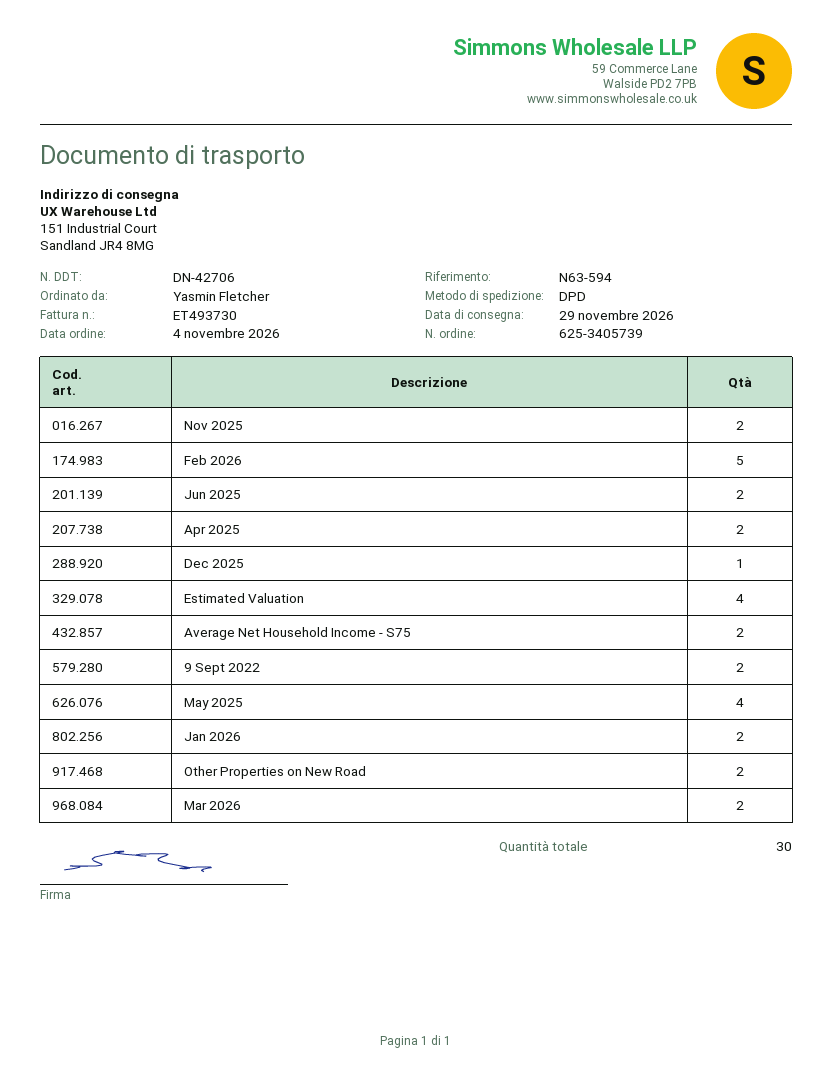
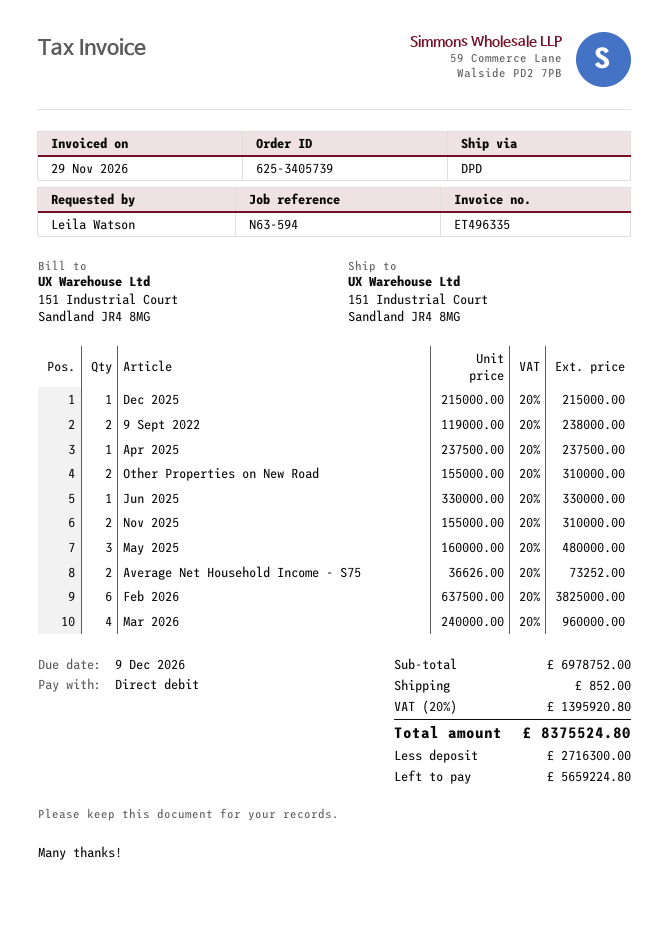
invoice number: ET493730 -> ET496335
ordered by: Yasmin Fletcher -> Leila Watson
Feb 2026: 5 -> 6
Jun 2025: 2 -> 1
Apr 2025: 2 -> 1
Estimated Valuation: 4 -> none
May 2025: 4 -> 3
Jan 2026: 2 -> none
Mar 2026: 2 -> 4

